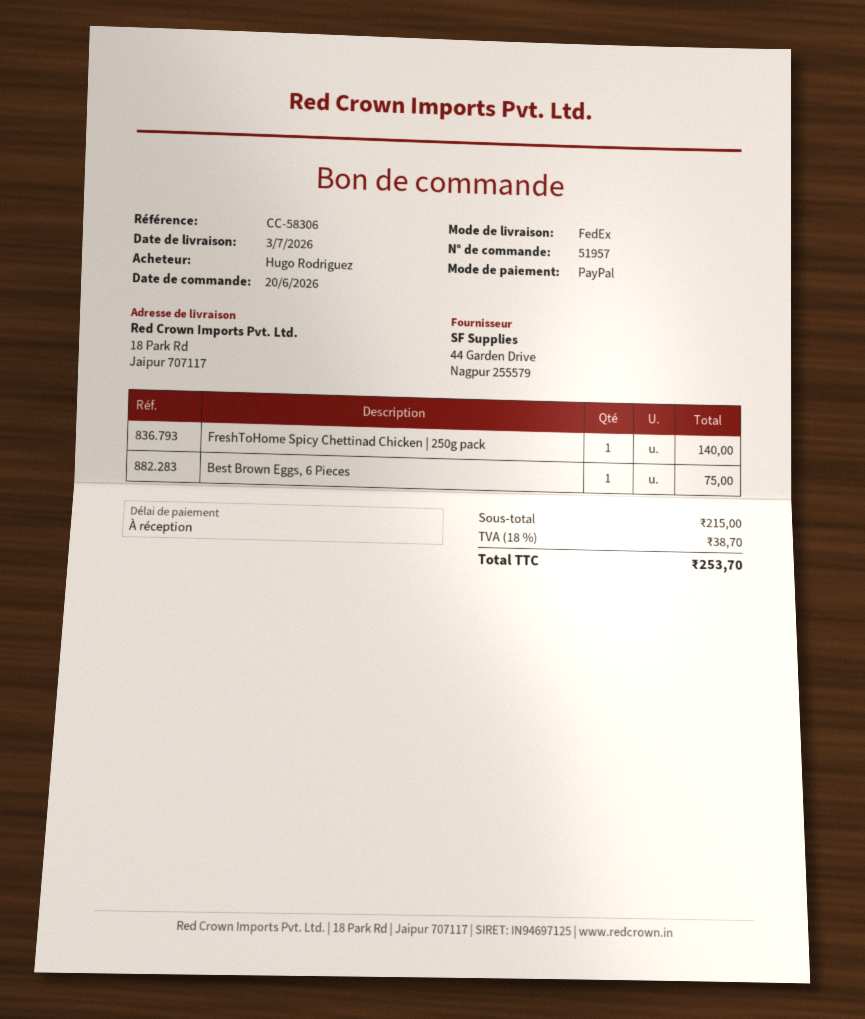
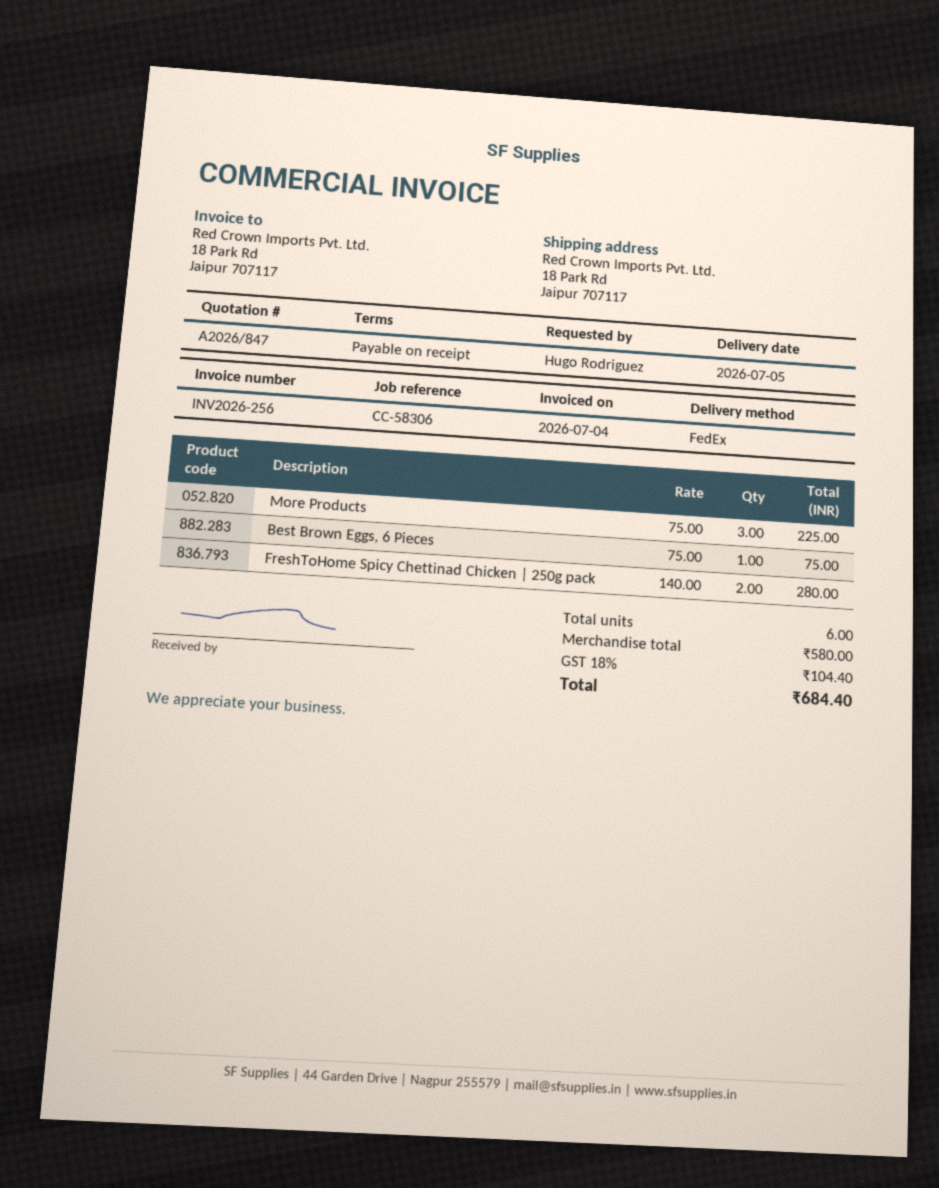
delivery date: 2026-07-03 -> 2026-07-05
FreshToHome Spicy Chettinad Chicken | 250g pack: 1 for 140.00 -> 2 for 280.00
More Products: none -> 3 for 225.00
subtotal: 215.00 -> 580.00
tax: 18% = 38.70 -> 18% = 104.40
total: 253.70 -> 684.40

